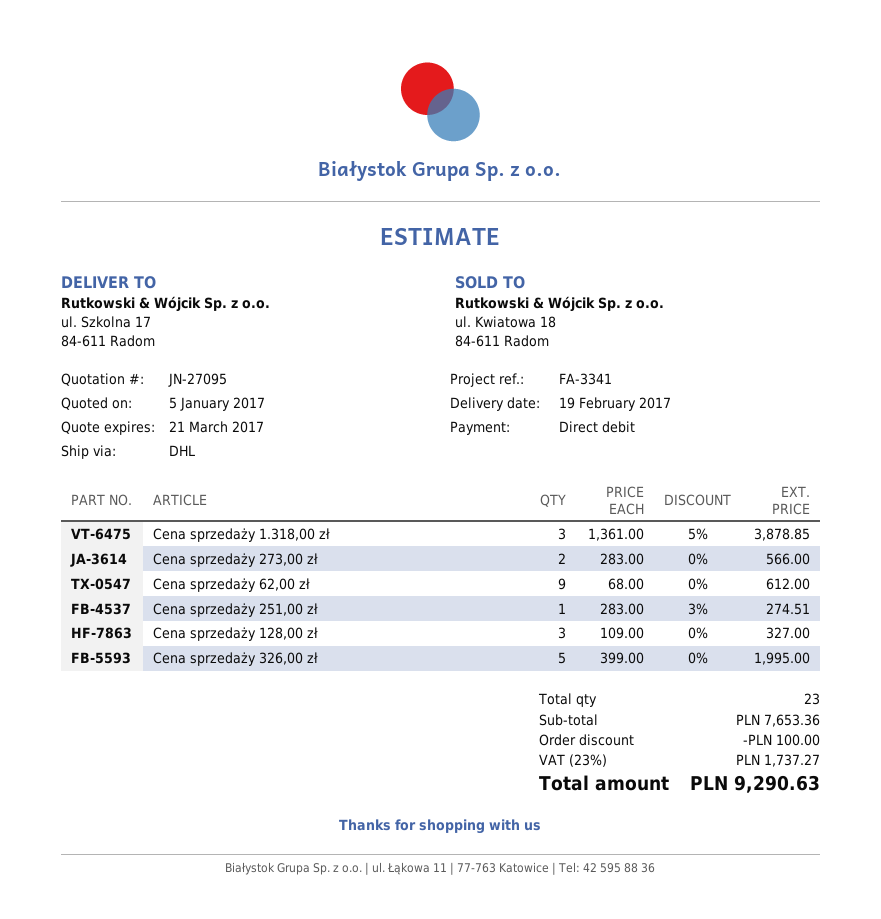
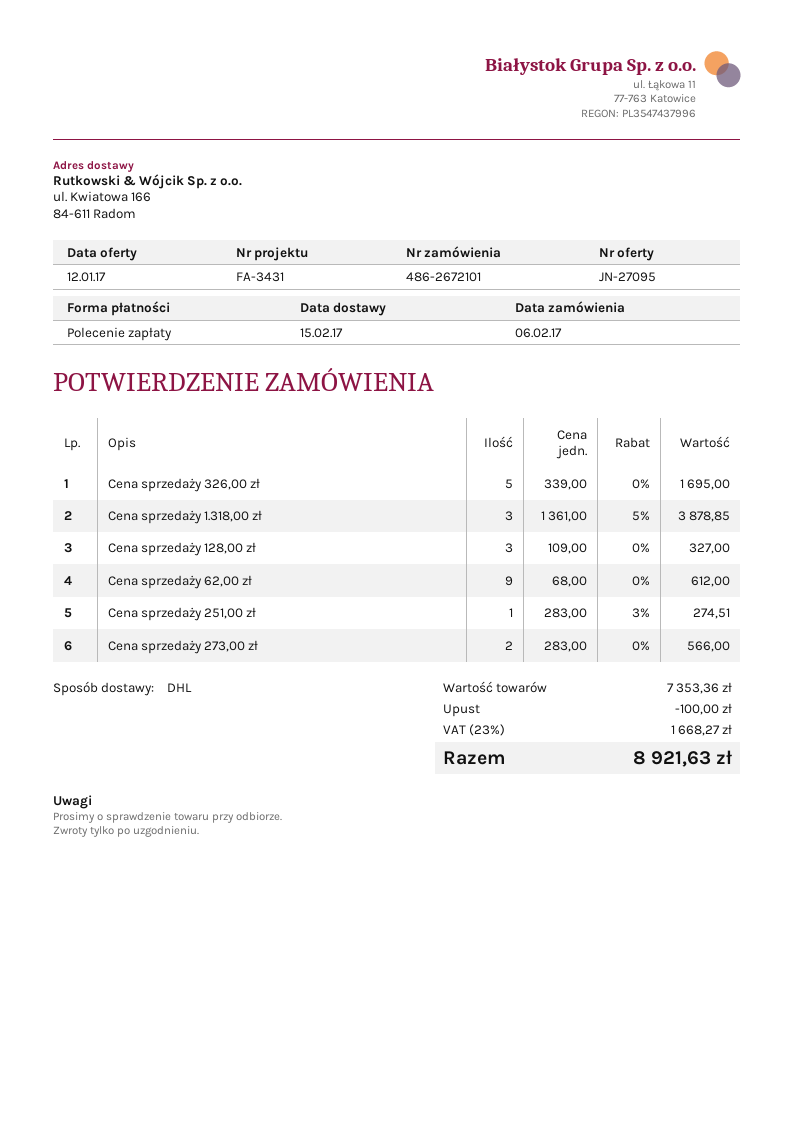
quote date: 2017-01-05 -> 2017-01-12
delivery date: 2017-02-19 -> 2017-02-15
reference: FA-3341 -> FA-3431
ship to: ul. Szkolna 17, 84-611 Radom -> ul. Kwiatowa 166, 84-611 Radom
Cena sprzedaży 326,00 zł: 5 x 399.00 = 1995.00 -> 5 x 339.00 = 1695.00
subtotal: 7653.36 -> 7353.36
tax: 23% = 1737.27 -> 23% = 1668.27
total: 9290.63 -> 8921.63

